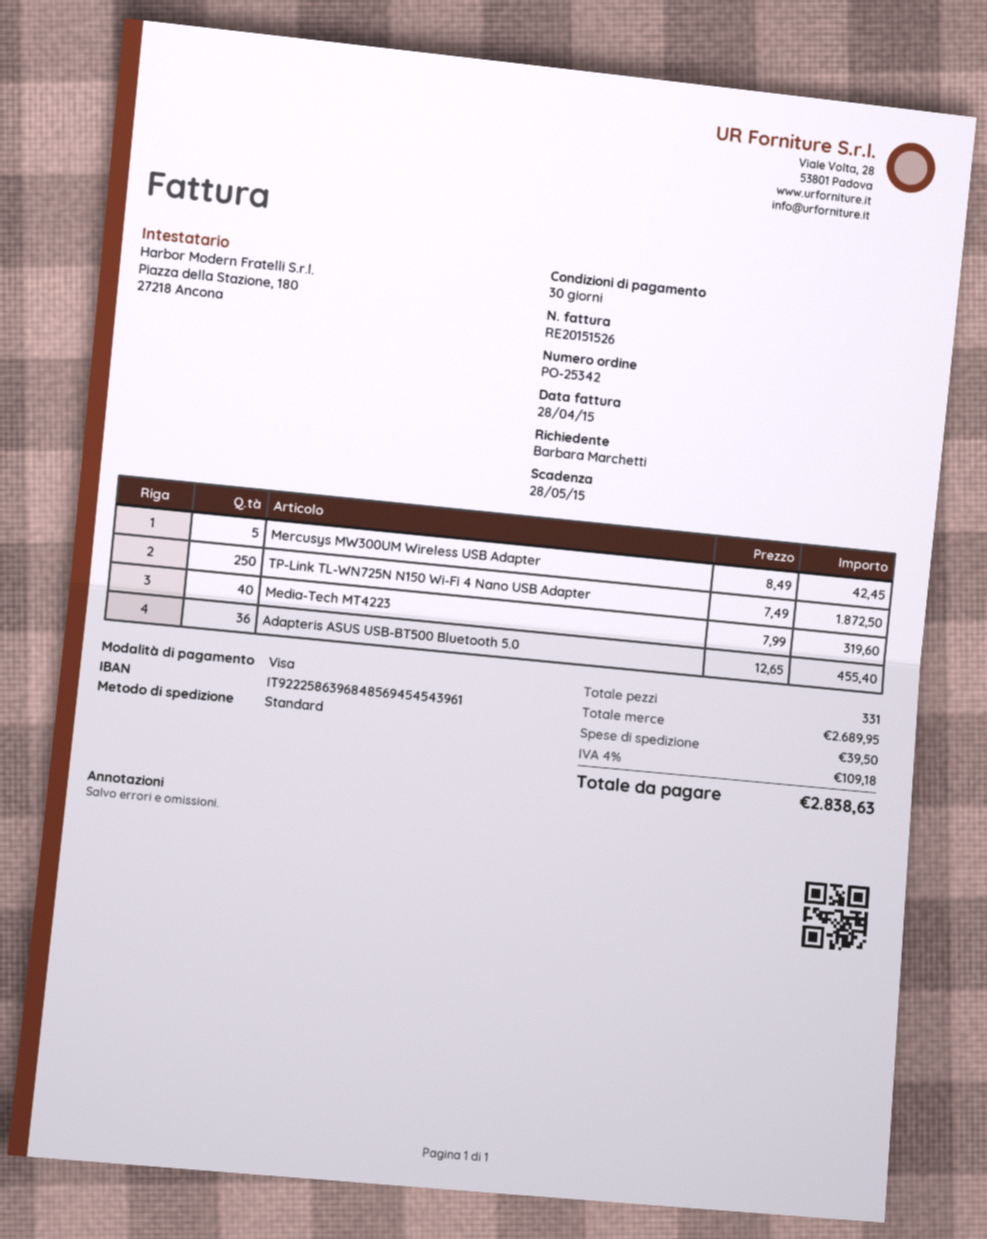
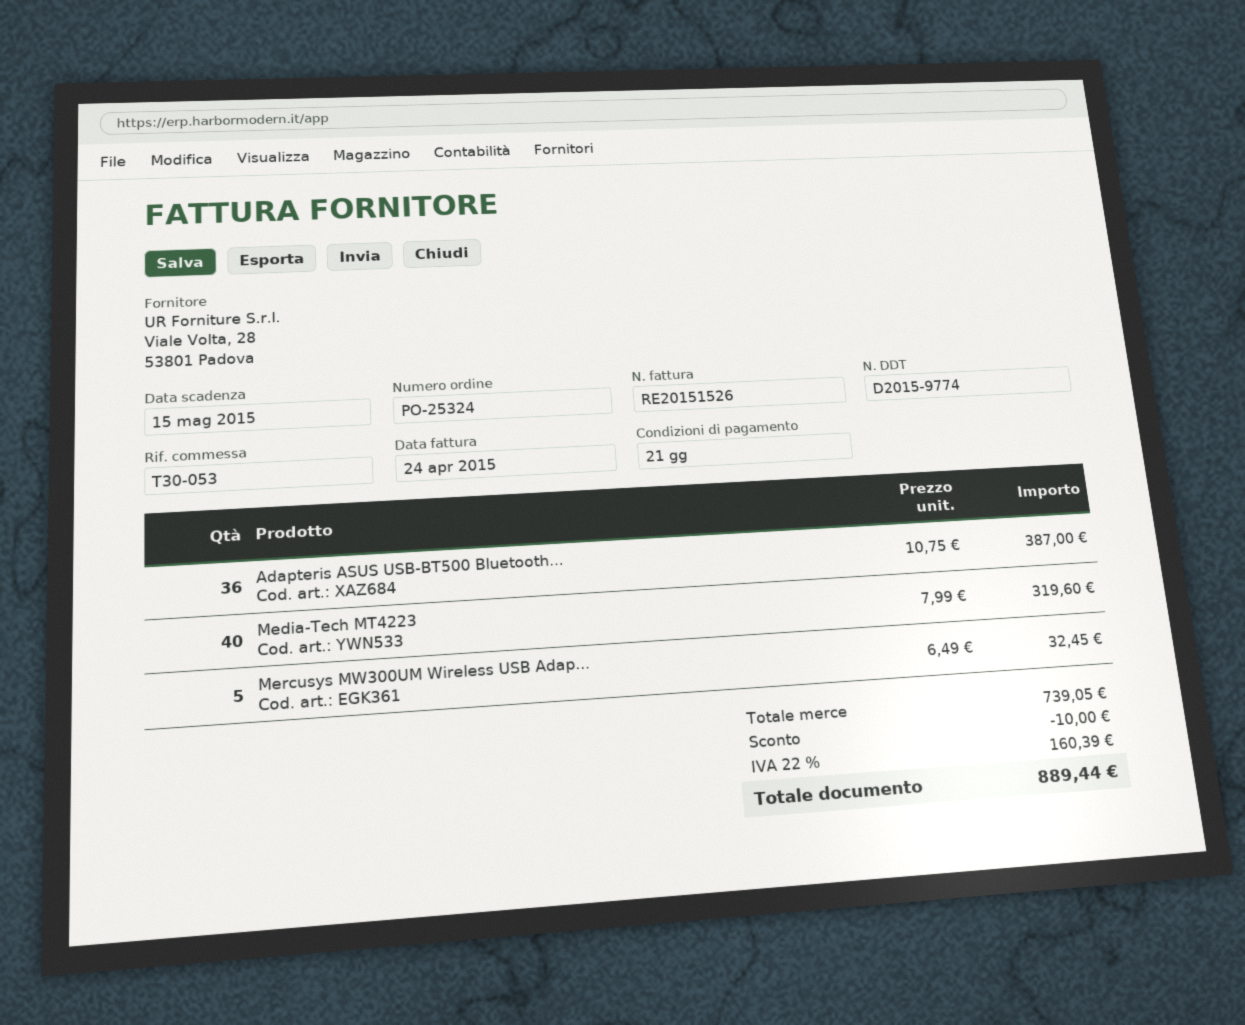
order number: PO-25342 -> PO-25324
invoice date: 2015-04-28 -> 2015-04-24
payment terms: 30 days -> 21 days
due date: 2015-05-28 -> 2015-05-15
Mercusys MW300UM Wireless USB Adapter: 5 x 8.49 = 42.45 -> 5 x 6.49 = 32.45
TP-Link TL-WN725N N150 Wi-Fi 4 Nano USB Adapter: 250 x 7.49 = 1872.50 -> none
Adapteris ASUS USB-BT500 Bluetooth 5.0: 36 x 12.65 = 455.40 -> 36 x 10.75 = 387.00
subtotal: 2689.95 -> 739.05
discount: none -> 10.00
shipping: 39.50 -> none
tax: 4% = 109.18 -> 22% = 160.39
total: 2838.63 -> 889.44

